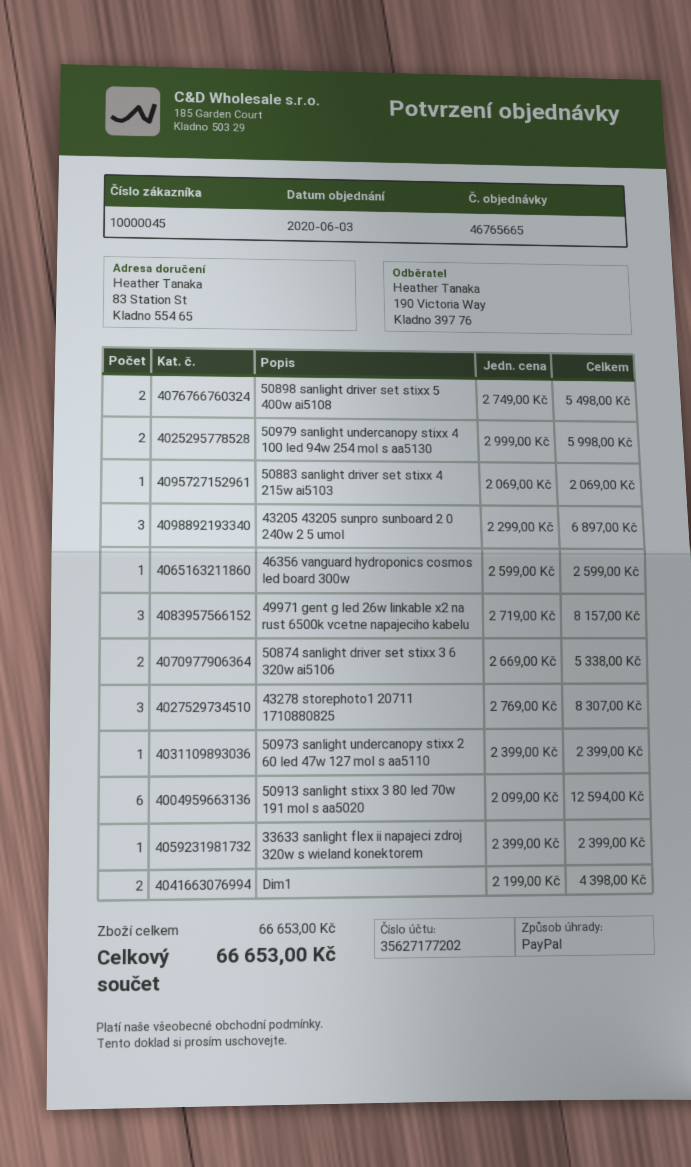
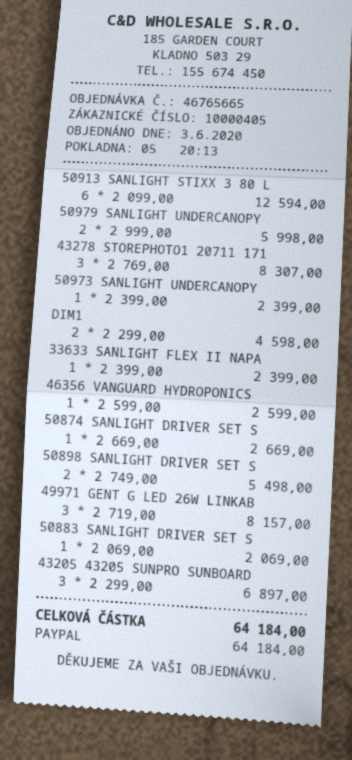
customer number: 10000045 -> 10000405
50874 sanlight driver set stixx 3 6 320w ai5106: 2 x 2669.00 = 5338.00 -> 1 x 2669.00 = 2669.00
Dim1: 2 x 2199.00 = 4398.00 -> 2 x 2299.00 = 4598.00
total: 66653.00 -> 64184.00

